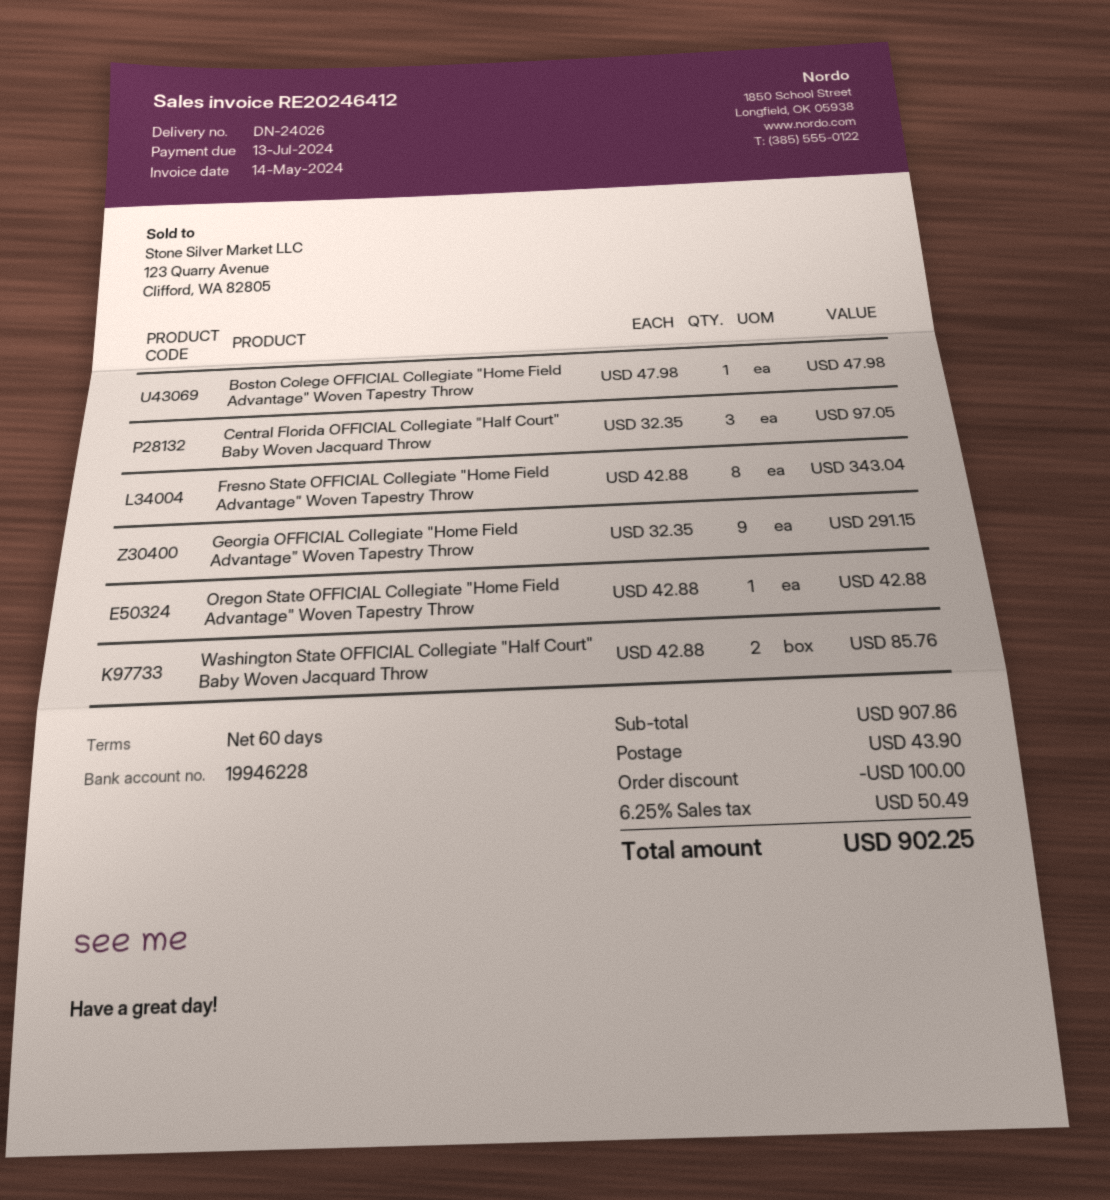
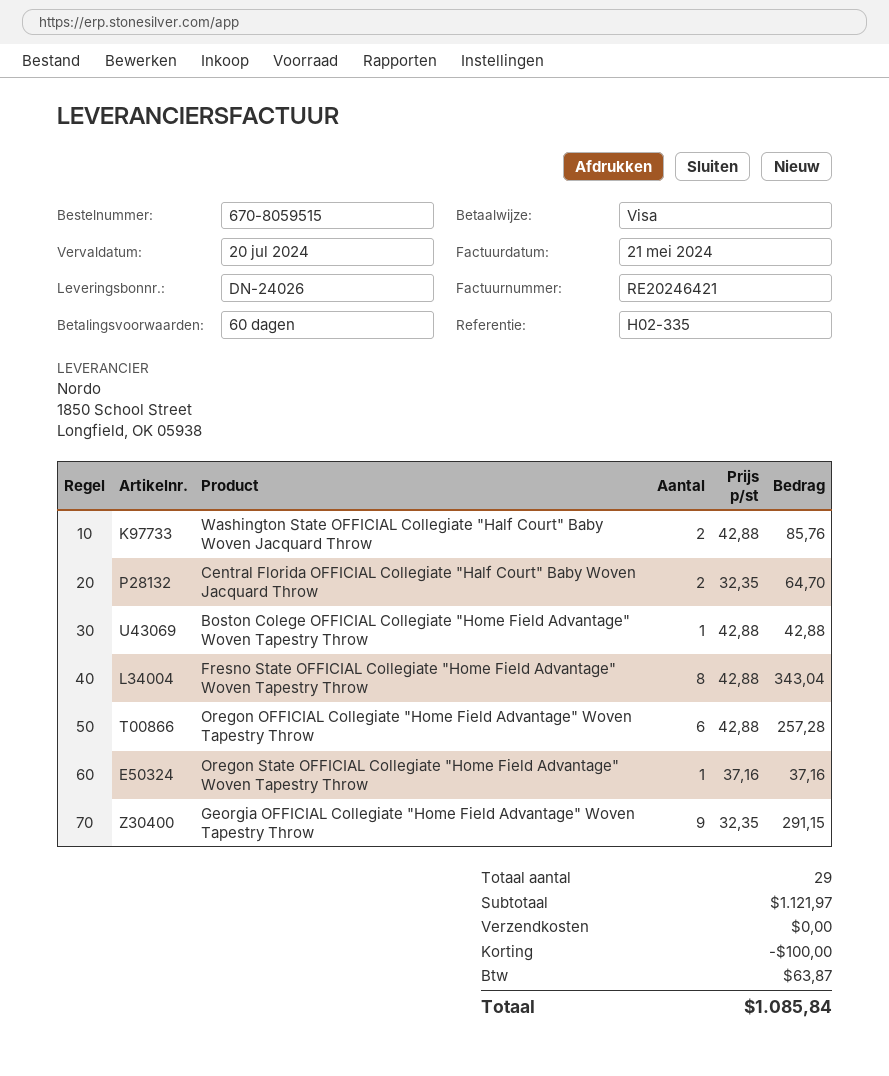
invoice number: RE20246412 -> RE20246421
invoice date: 2024-05-14 -> 2024-05-21
due date: 2024-07-13 -> 2024-07-20
Boston Colege OFFICIAL Collegiate "Home Field Advantage" Woven Tapestry Throw: 1 x 47.98 = 47.98 -> 1 x 42.88 = 42.88
Central Florida OFFICIAL Collegiate "Half Court" Baby Woven Jacquard Throw: 3 x 32.35 = 97.05 -> 2 x 32.35 = 64.70
Oregon State OFFICIAL Collegiate "Home Field Advantage" Woven Tapestry Throw: 1 x 42.88 = 42.88 -> 1 x 37.16 = 37.16
Oregon OFFICIAL Collegiate "Home Field Advantage" Woven Tapestry Throw: none -> 6 x 42.88 = 257.28
subtotal: 907.86 -> 1121.97
shipping: 43.90 -> 0.00
tax: 50.49 -> 63.87
total: 902.25 -> 1085.84

